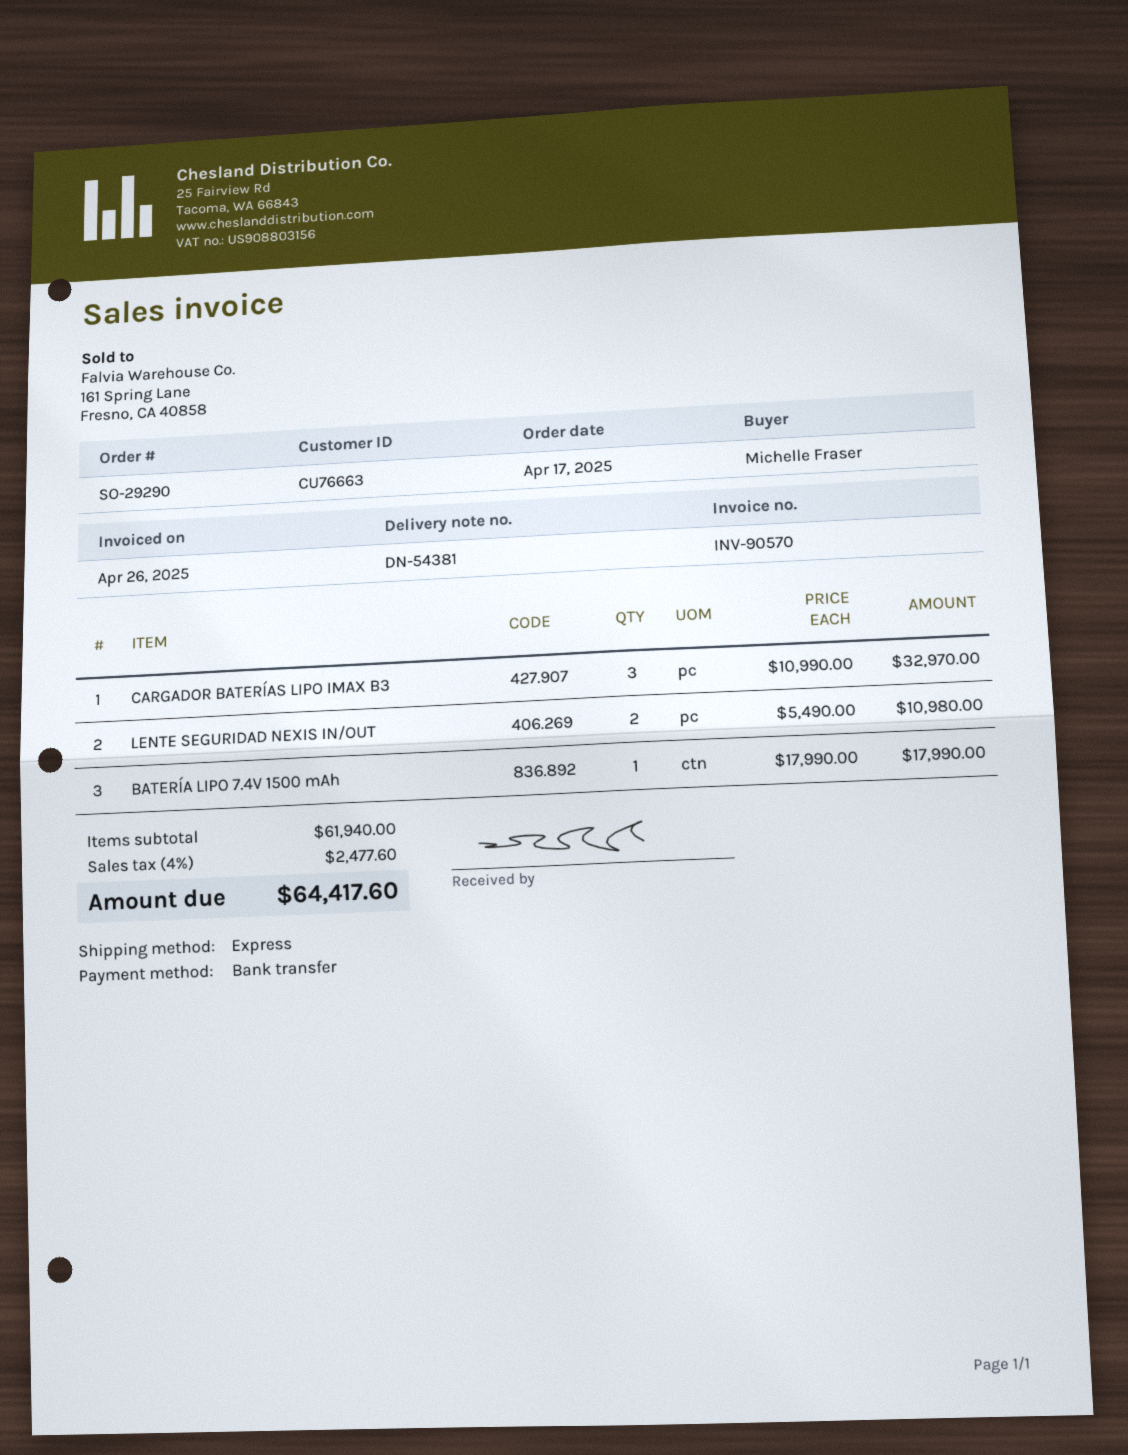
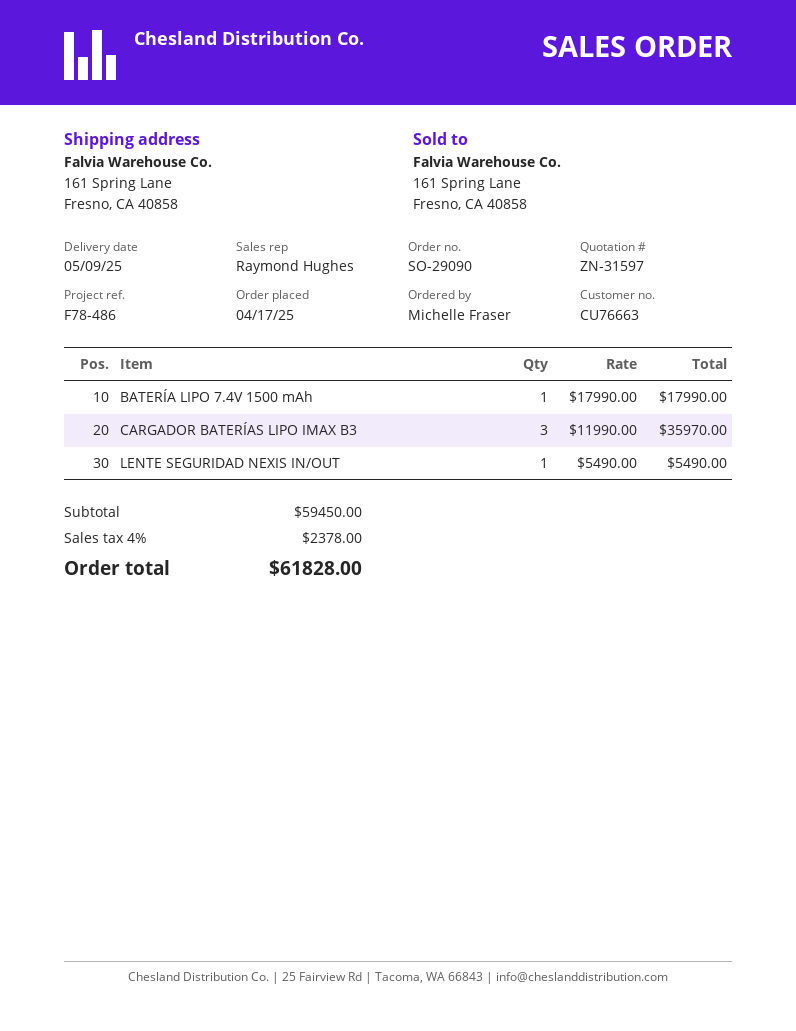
order number: SO-29290 -> SO-29090
CARGADOR BATERÍAS LIPO IMAX B3: 3 x 10990.00 = 32970.00 -> 3 x 11990.00 = 35970.00
LENTE SEGURIDAD NEXIS IN/OUT: 2 x 5490.00 = 10980.00 -> 1 x 5490.00 = 5490.00
subtotal: 61940.00 -> 59450.00
tax: 4% = 2477.60 -> 4% = 2378.00
total: 64417.60 -> 61828.00

